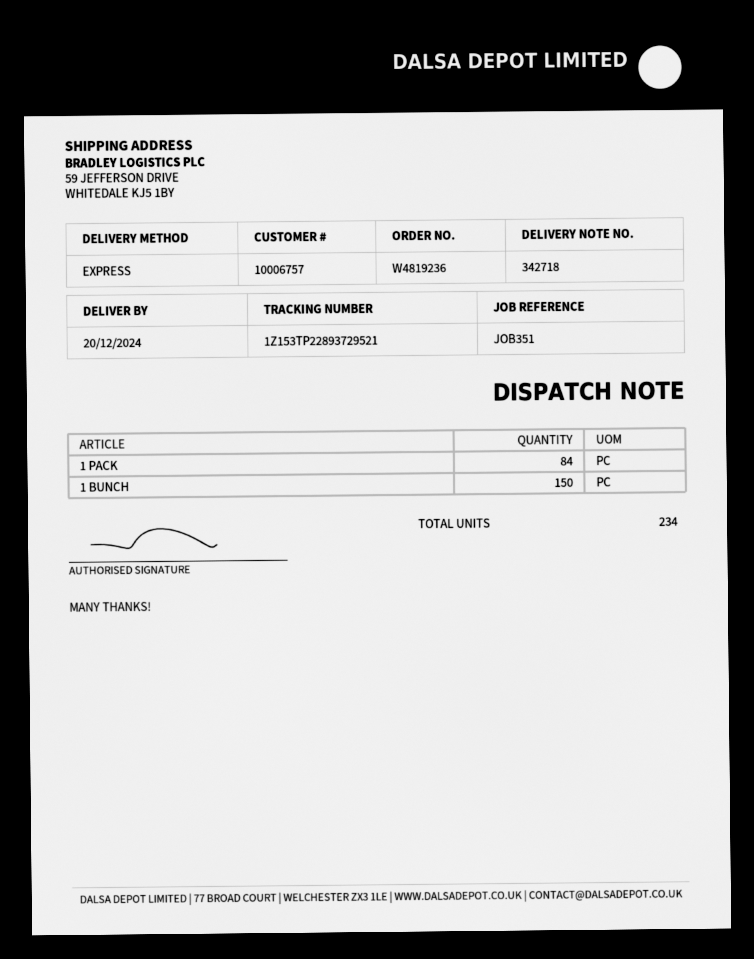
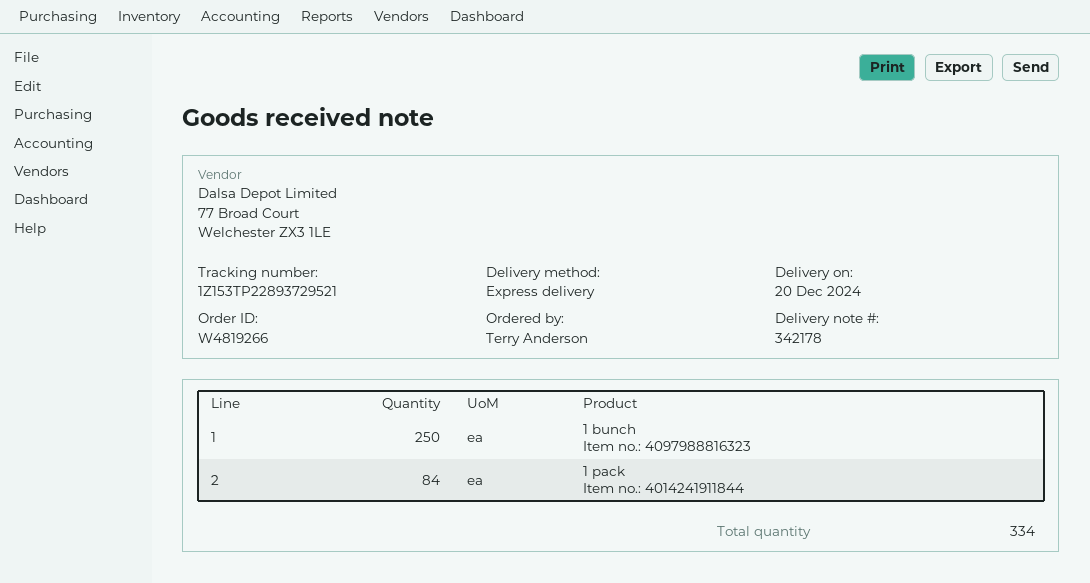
order number: W4819236 -> W4819266
delivery note number: 342718 -> 342178
1 BUNCH: 150 -> 250
total quantity: 234 -> 334

